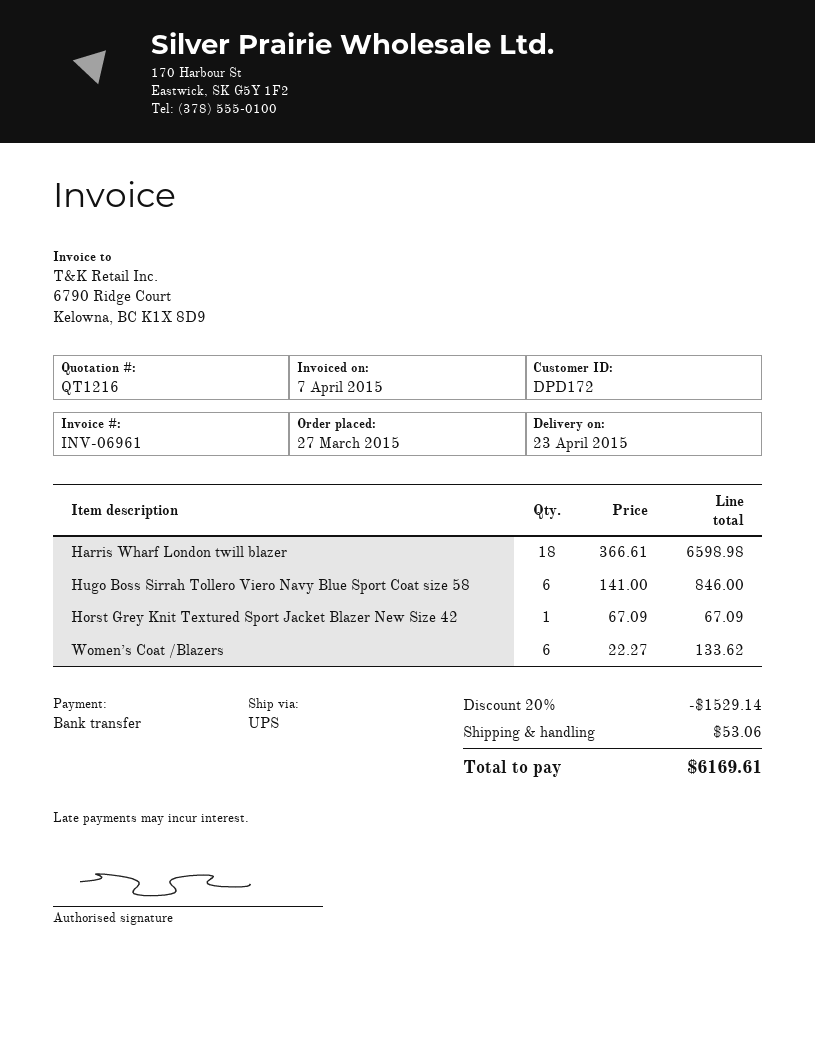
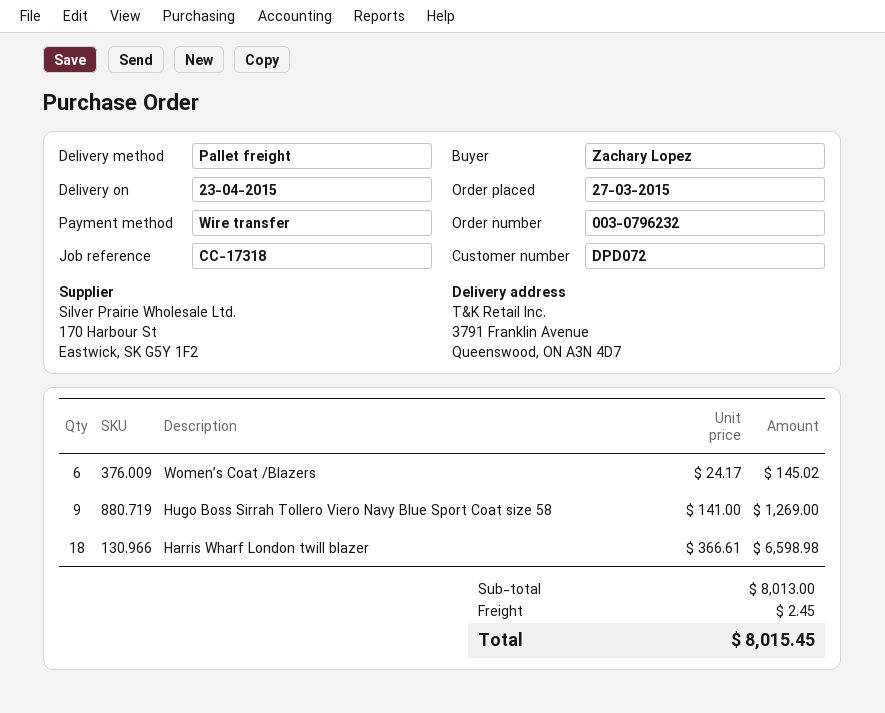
customer number: DPD172 -> DPD072
shipping method: UPS -> pallet freight
Hugo Boss Sirrah Tollero Viero Navy Blue Sport Coat size 58: 6 x 141.00 = 846.00 -> 9 x 141.00 = 1269.00
Horst Grey Knit Textured Sport Jacket Blazer New Size 42: 1 x 67.09 = 67.09 -> none
Women’s Coat /Blazers: 6 x 22.27 = 133.62 -> 6 x 24.17 = 145.02
discount: 20% = 1529.14 -> none
shipping: 53.06 -> 2.45
total: 6169.61 -> 8015.45

